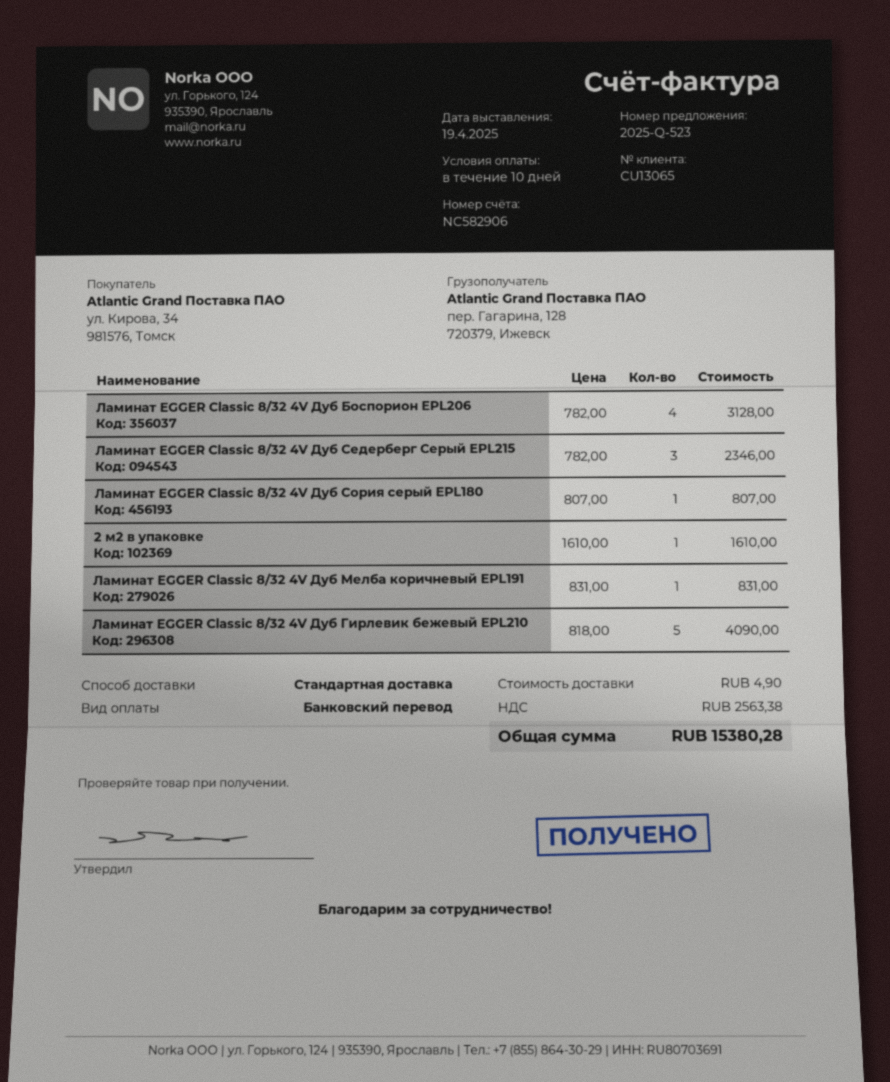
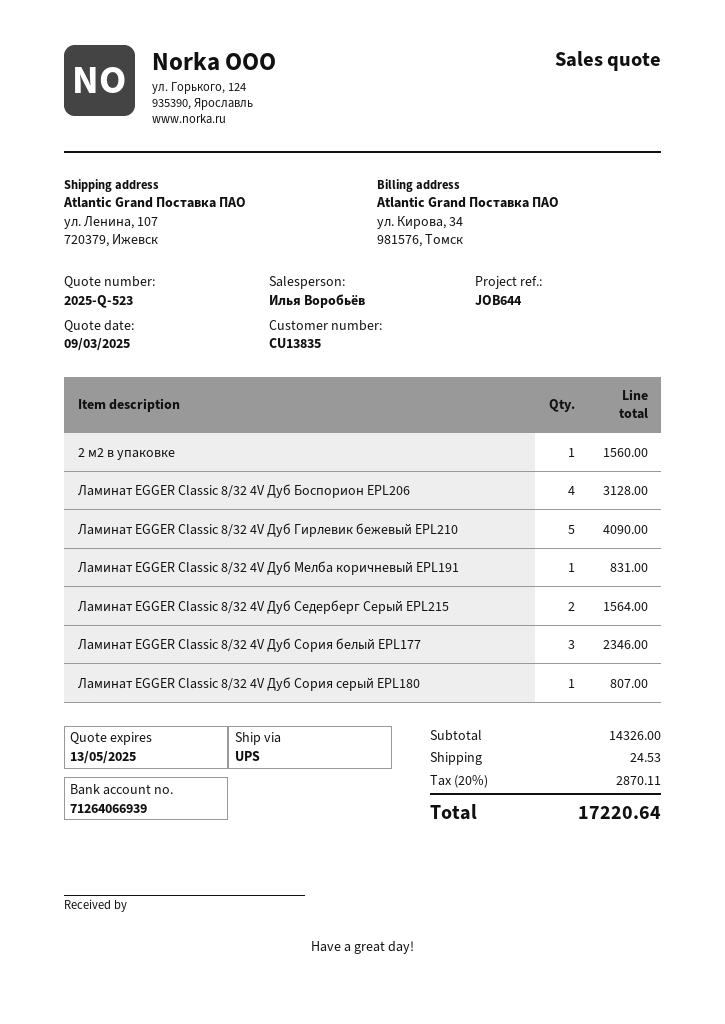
customer number: CU13065 -> CU13835
shipping method: standard -> UPS
ship to: пер. Гагарина, 128, 720379, Ижевск -> ул. Ленина, 107, 720379, Ижевск
Ламинат EGGER Classic 8/32 4V Дуб Седерберг Серый EPL215: 3 for 2346.00 -> 2 for 1564.00
2 м2 в упаковке: 1 for 1610.00 -> 1 for 1560.00
Ламинат EGGER Classic 8/32 4V Дуб Сория белый EPL177: none -> 3 for 2346.00
shipping: 4.90 -> 24.53
tax: 2563.38 -> 2870.11
total: 15380.28 -> 17220.64

